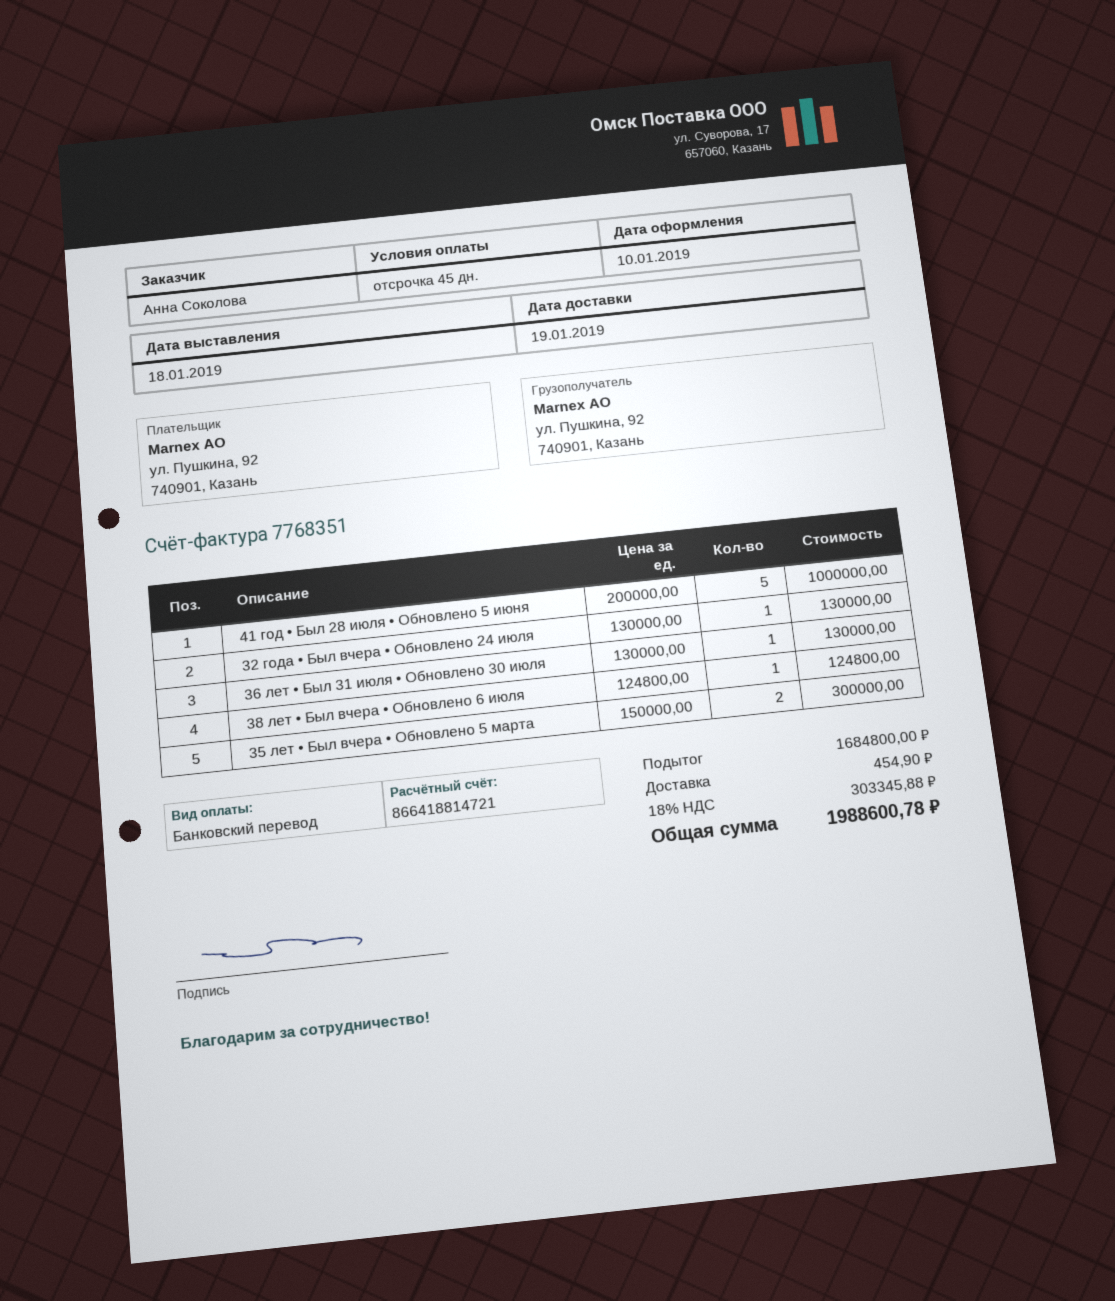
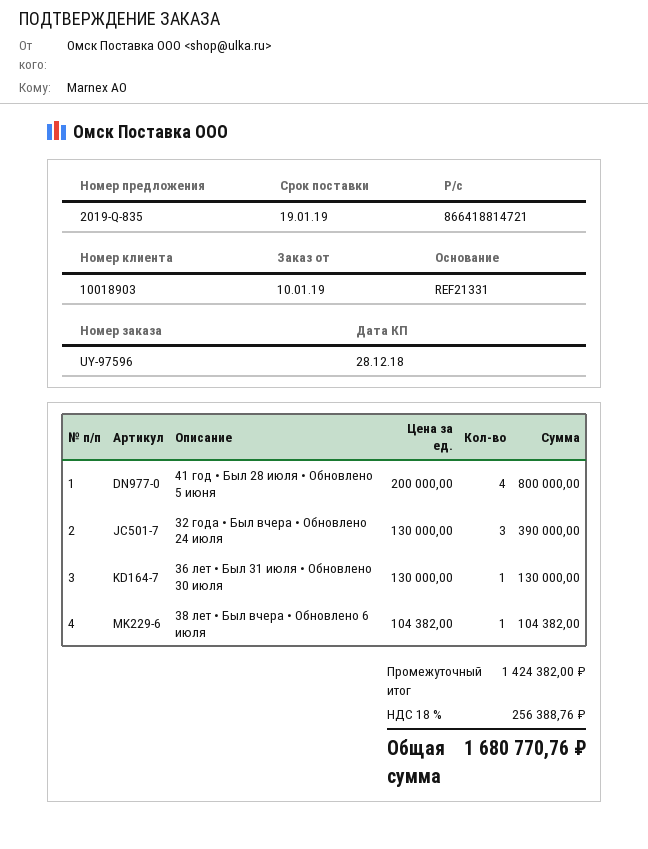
41 год • Был 28 июля • Обновлено 5 июня: 5 x 200000.00 = 1000000.00 -> 4 x 200000.00 = 800000.00
32 года • Был вчера • Обновлено 24 июля: 1 x 130000.00 = 130000.00 -> 3 x 130000.00 = 390000.00
38 лет • Был вчера • Обновлено 6 июля: 1 x 124800.00 = 124800.00 -> 1 x 104382.00 = 104382.00
35 лет • Был вчера • Обновлено 5 марта: 2 x 150000.00 = 300000.00 -> none
subtotal: 1684800.00 -> 1424382.00
shipping: 454.90 -> none
tax: 18% = 303345.88 -> 18% = 256388.76
total: 1988600.78 -> 1680770.76

